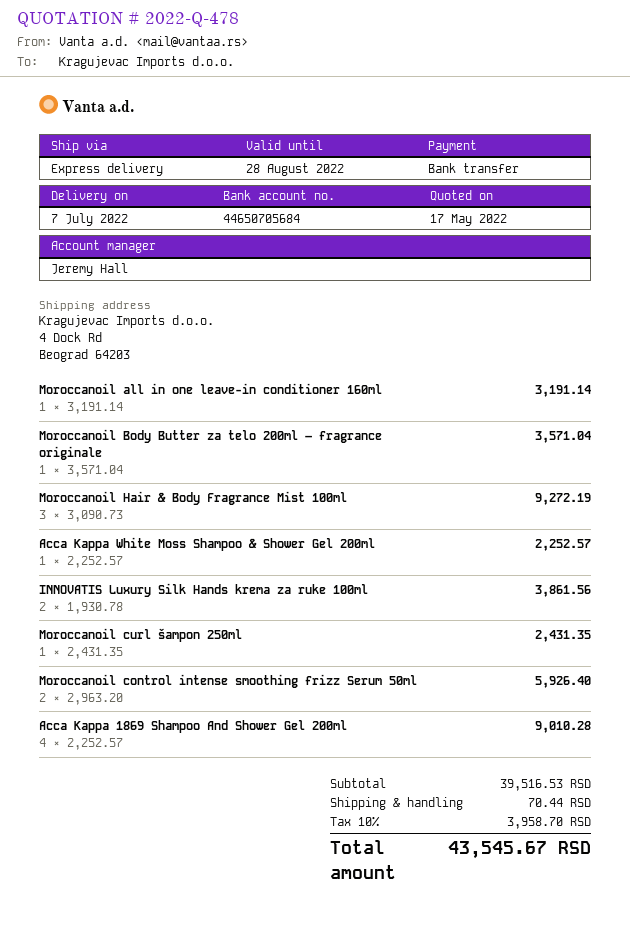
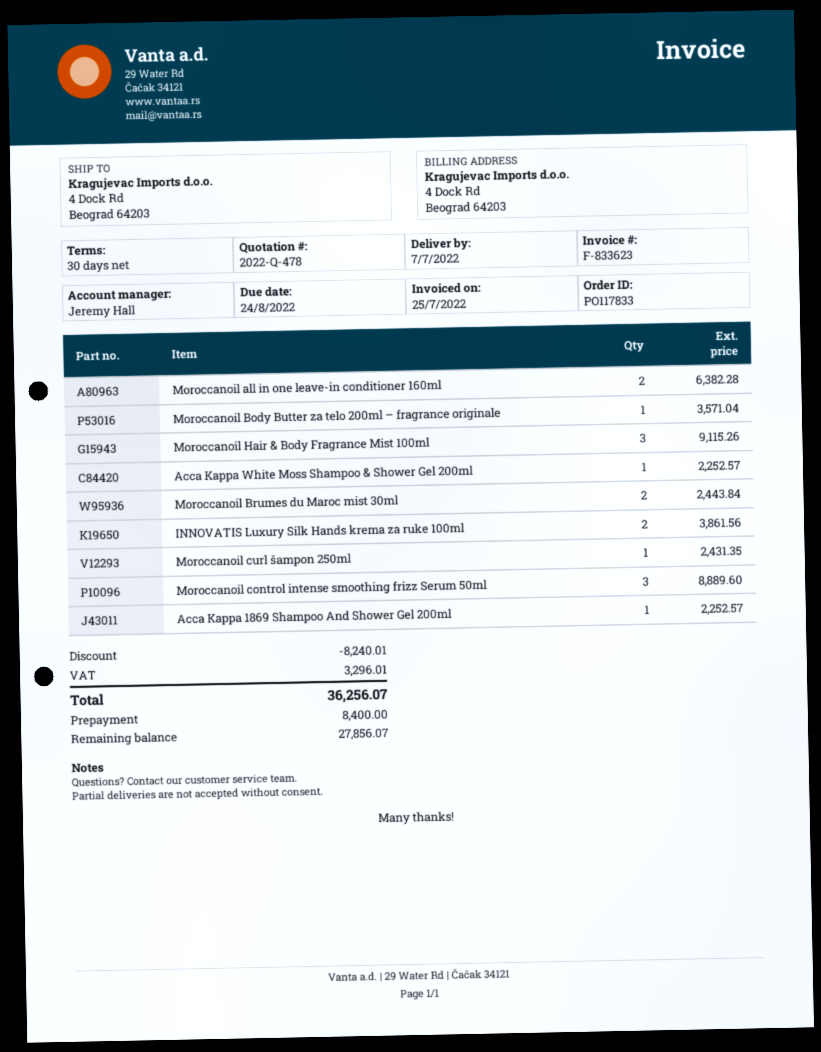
Moroccanoil all in one leave-in conditioner 160ml: 1 for 3191.14 -> 2 for 6382.28
Moroccanoil Hair & Body Fragrance Mist 100ml: 3 for 9272.19 -> 3 for 9115.26
Moroccanoil control intense smoothing frizz Serum 50ml: 2 for 5926.40 -> 3 for 8889.60
Acca Kappa 1869 Shampoo And Shower Gel 200ml: 4 for 9010.28 -> 1 for 2252.57
Moroccanoil Brumes du Maroc mist 30ml: none -> 2 for 2443.84
discount: none -> 8240.01
shipping: 70.44 -> none
tax: 3958.70 -> 3296.01
total: 43545.67 -> 36256.07

